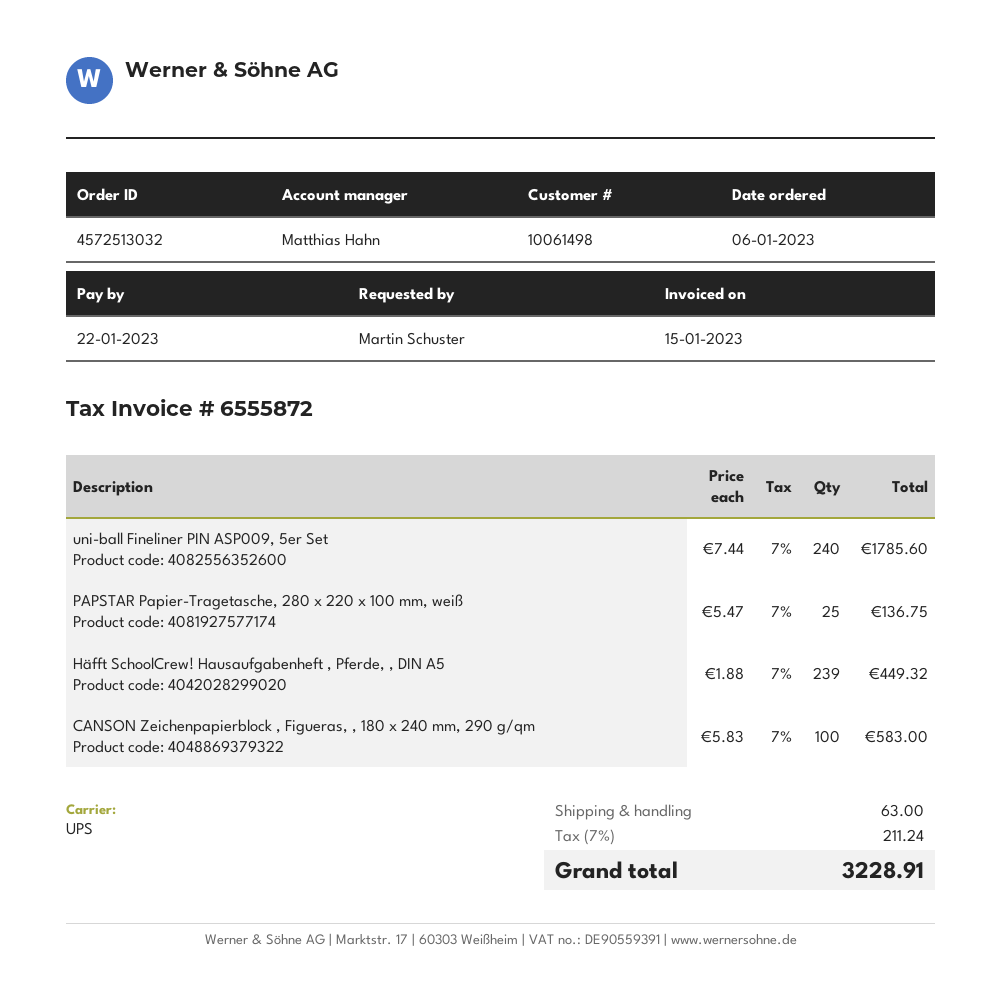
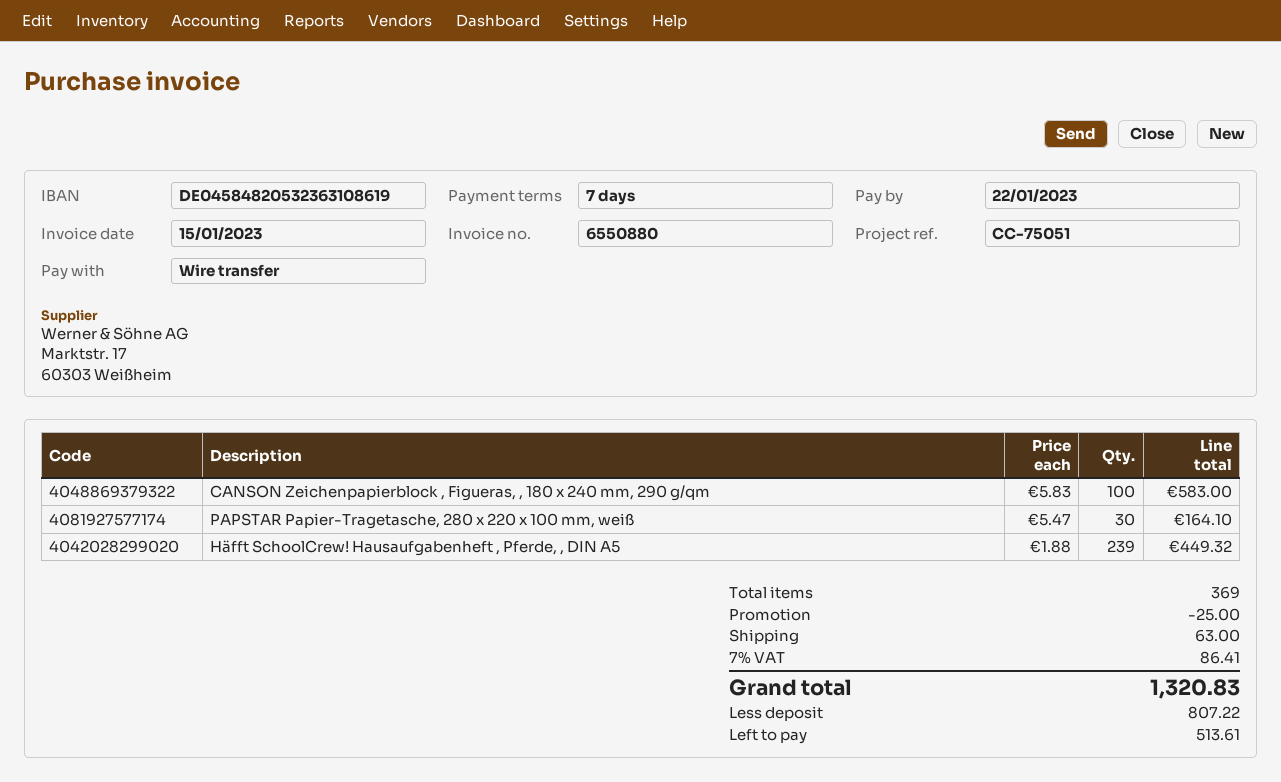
invoice number: 6555872 -> 6550880
uni-ball Fineliner PIN ASP009, 5er Set: 240 x 7.44 = 1785.60 -> none
PAPSTAR Papier-Tragetasche, 280 x 220 x 100 mm, weiß: 25 x 5.47 = 136.75 -> 30 x 5.47 = 164.10
discount: none -> 25.00
tax: 7% = 211.24 -> 7% = 86.41
total: 3228.91 -> 1320.83

